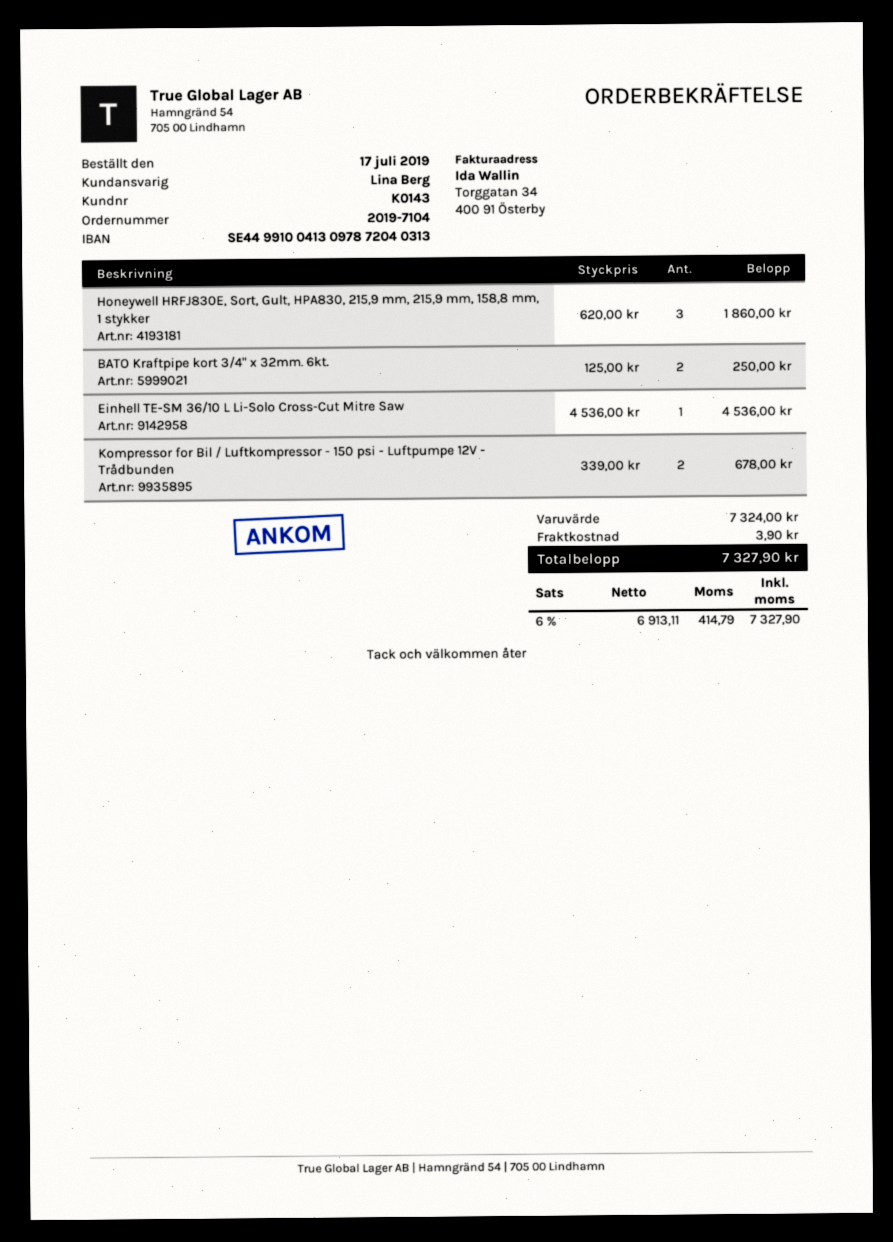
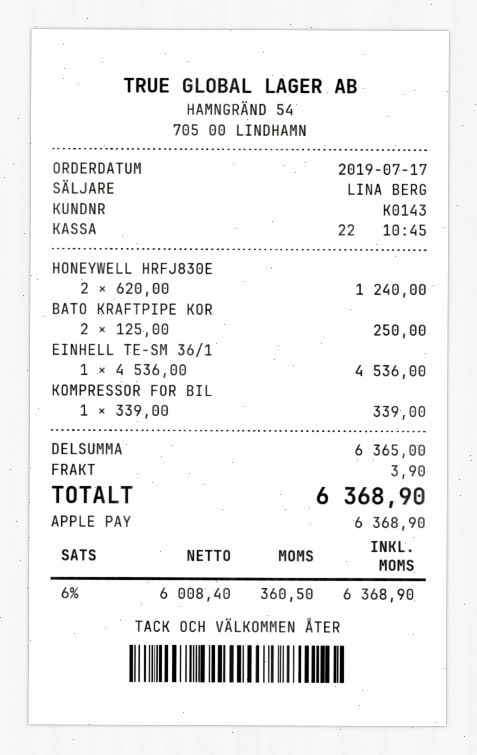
Honeywell HRFJ830E, Sort, Gult, HPA830, 215,9 mm, 215,9 mm, 158,8 mm, 1 stykker: 3 x 620.00 = 1860.00 -> 2 x 620.00 = 1240.00
Kompressor for Bil / Luftkompressor - 150 psi - Luftpumpe 12V - Trådbunden: 2 x 339.00 = 678.00 -> 1 x 339.00 = 339.00
subtotal: 7324.00 -> 6365.00
net: 6913.11 -> 6008.40
tax: 6% = 414.79 -> 6% = 360.50
total: 7327.90 -> 6368.90

